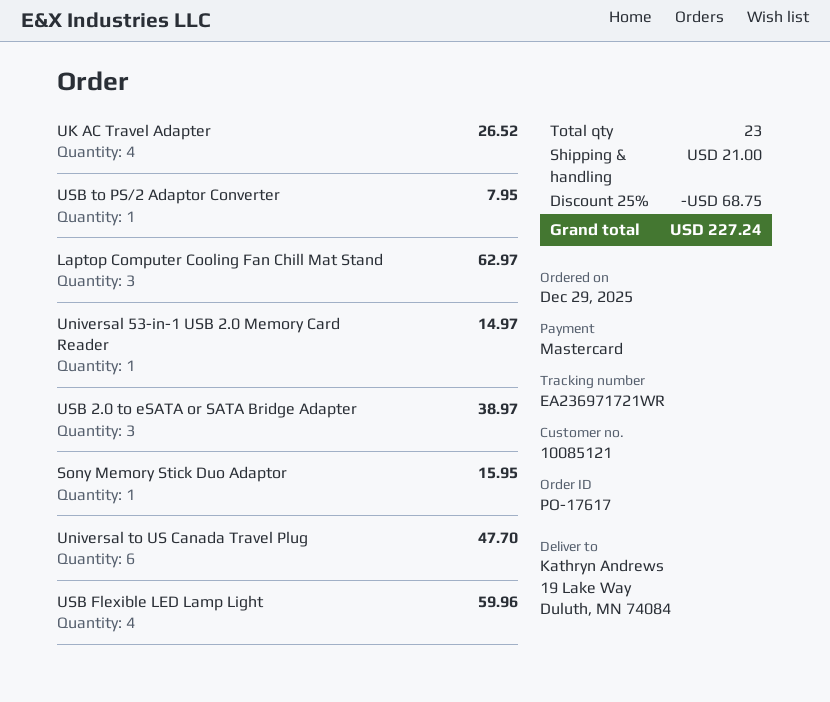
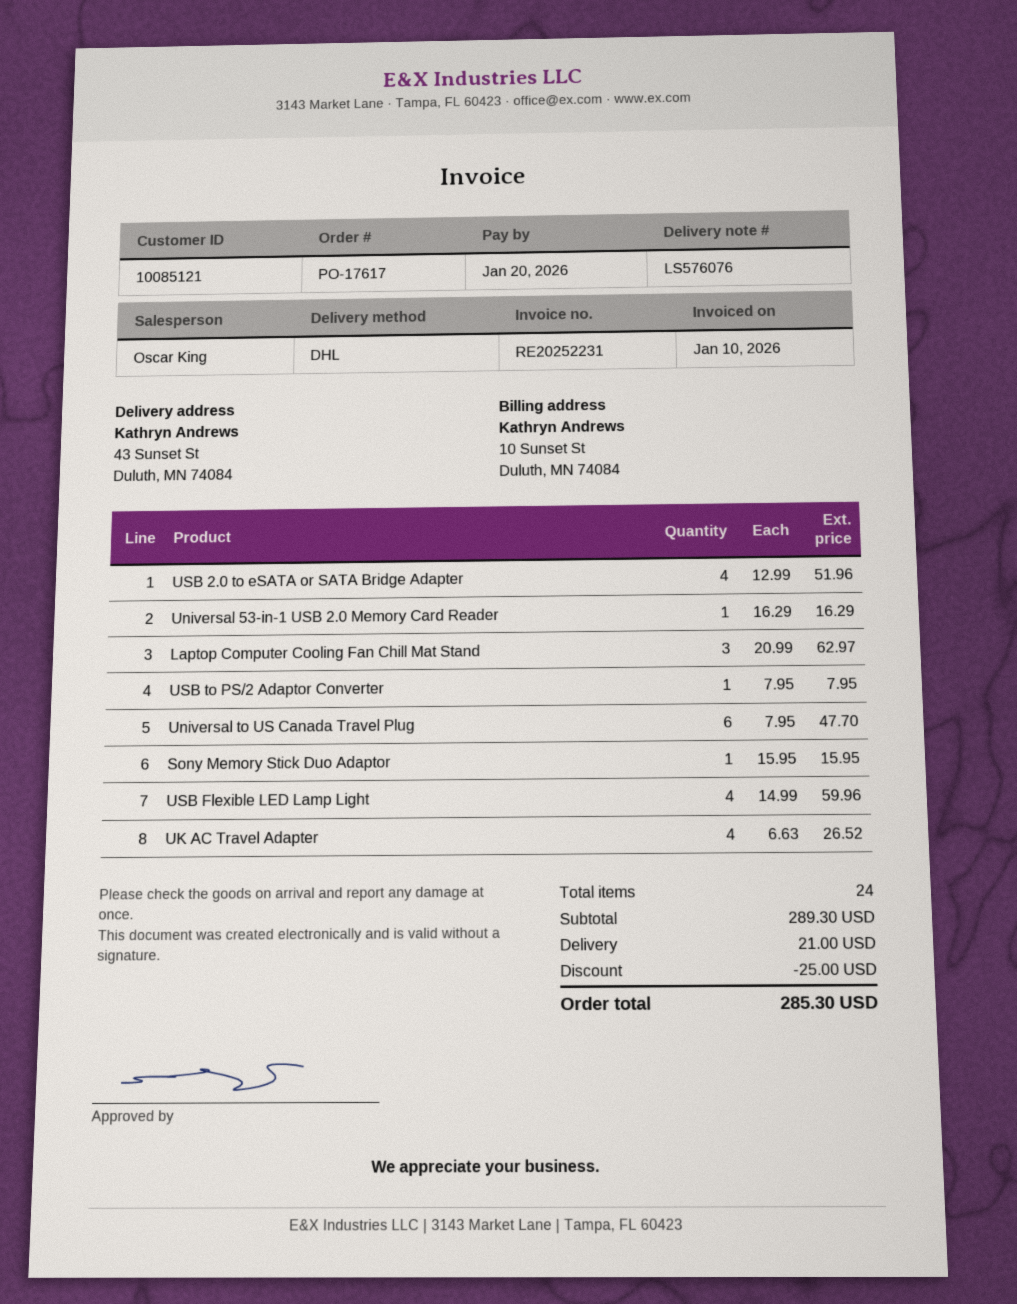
ship to: 19 Lake Way, Duluth, MN 74084 -> 43 Sunset St, Duluth, MN 74084
Universal 53-in-1 USB 2.0 Memory Card Reader: 1 for 14.97 -> 1 for 16.29
USB 2.0 to eSATA or SATA Bridge Adapter: 3 for 38.97 -> 4 for 51.96
total quantity: 23 -> 24
discount: 68.75 -> 25.00
total: 227.24 -> 285.30

